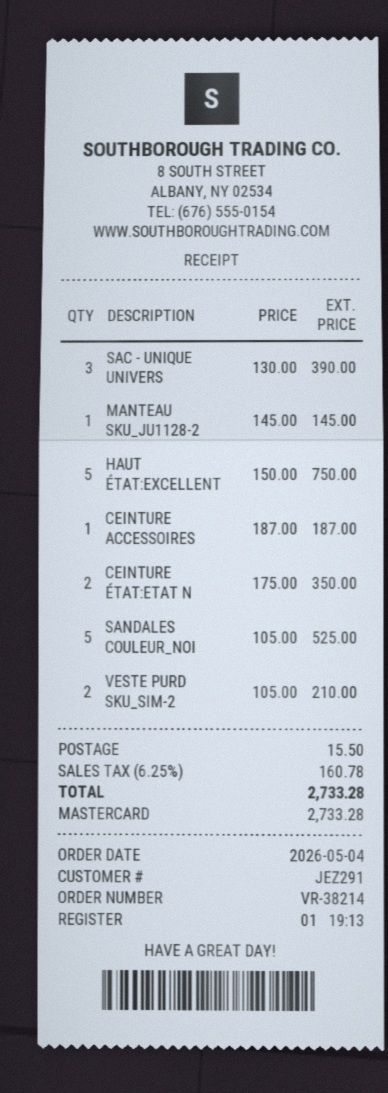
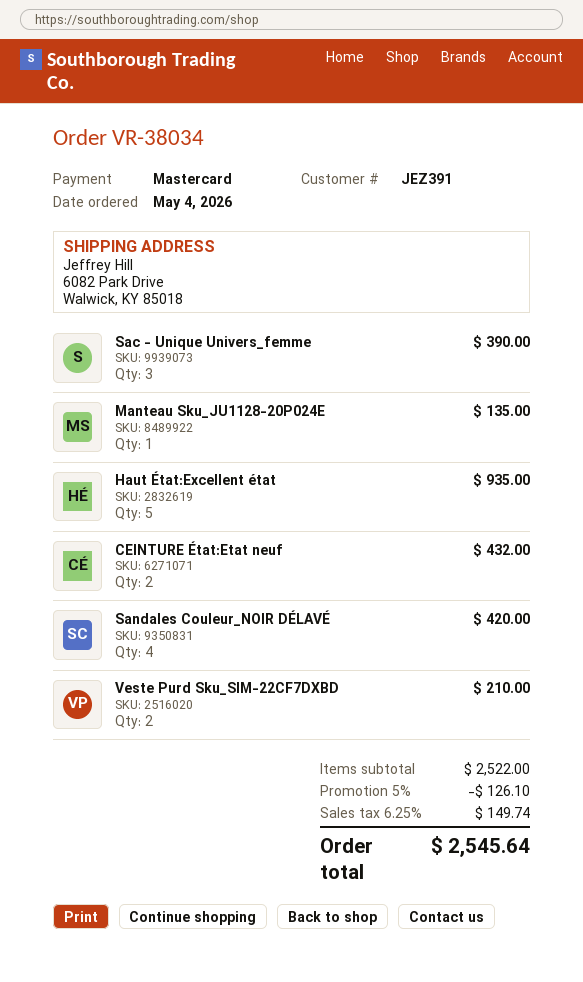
order number: VR-38214 -> VR-38034
customer number: JEZ291 -> JEZ391
MANTEAU SKU_JU1128-2: 1 for 145.00 -> 1 for 135.00
HAUT ÉTAT:EXCELLENT: 5 for 750.00 -> 5 for 935.00
CEINTURE ACCESSOIRES: 1 for 187.00 -> none
CEINTURE ÉTAT:ETAT N: 2 for 350.00 -> 2 for 432.00
SANDALES COULEUR_NOI: 5 for 525.00 -> 4 for 420.00
discount: none -> 5% = 126.10
shipping: 15.50 -> none
tax: 6.25% = 160.78 -> 6.25% = 149.74
total: 2733.28 -> 2545.64

